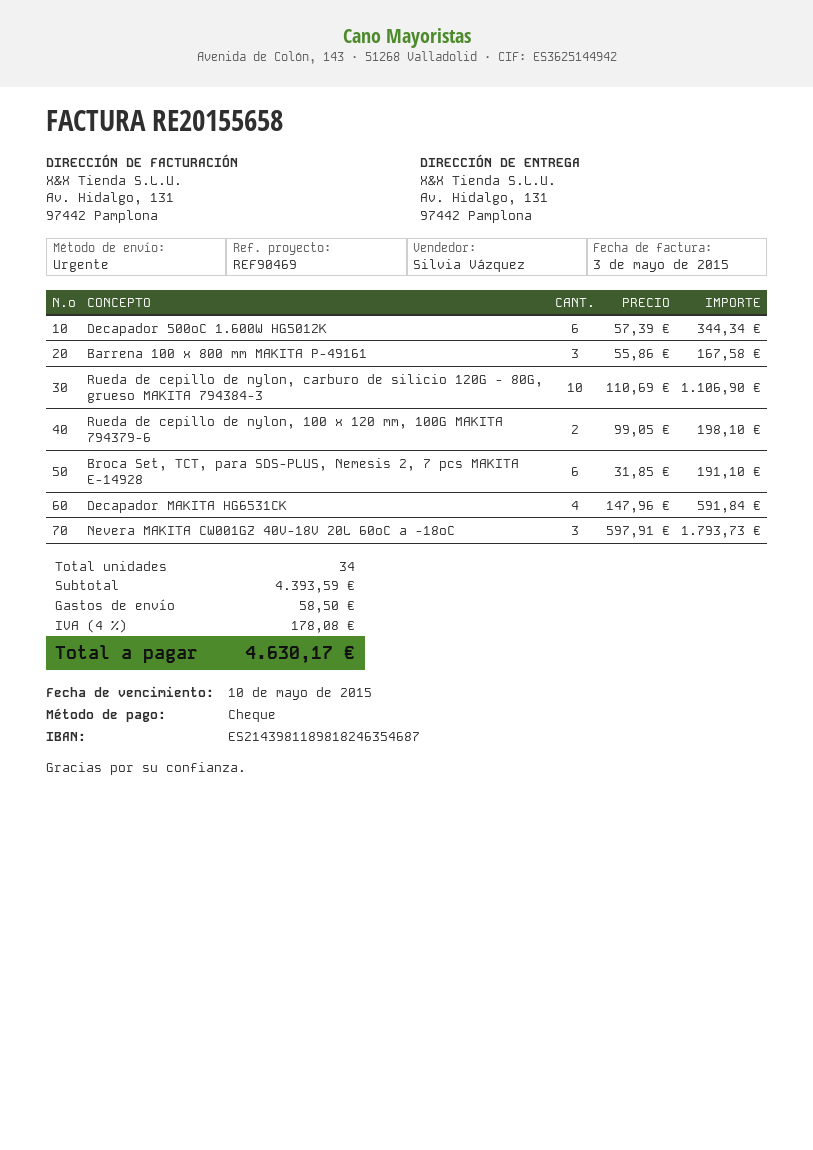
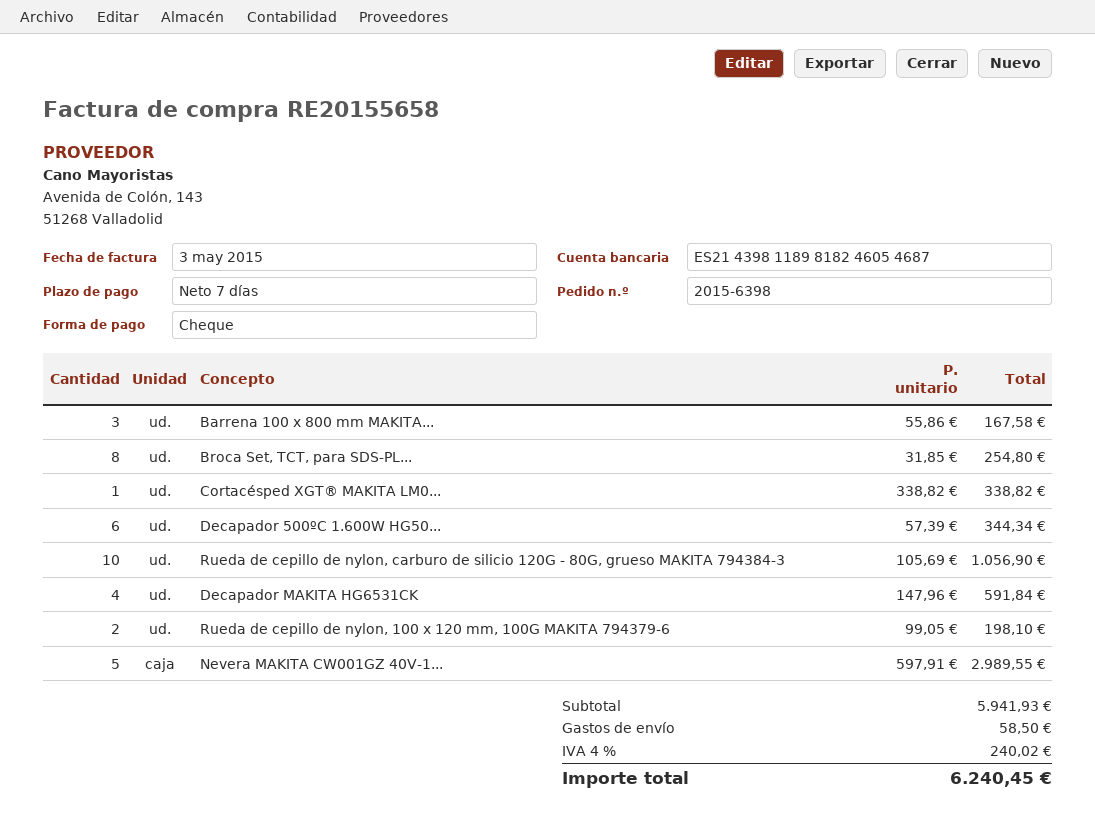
bank account: ES2143981189818246354687 -> ES2143981189818246054687
Rueda de cepillo de nylon, carburo de silicio 120G - 80G, grueso MAKITA 794384-3: 10 x 110.69 = 1106.90 -> 10 x 105.69 = 1056.90
Broca Set, TCT, para SDS-PLUS, Nemesis 2, 7 pcs MAKITA E-14928: 6 x 31.85 = 191.10 -> 8 x 31.85 = 254.80
Nevera MAKITA CW001GZ 40V-18V 20L 60ºC a -18ºC: 3 x 597.91 = 1793.73 -> 5 x 597.91 = 2989.55
Cortacésped XGT® MAKITA LM0...: none -> 1 x 338.82 = 338.82
subtotal: 4393.59 -> 5941.93
tax: 4% = 178.08 -> 4% = 240.02
total: 4630.17 -> 6240.45

